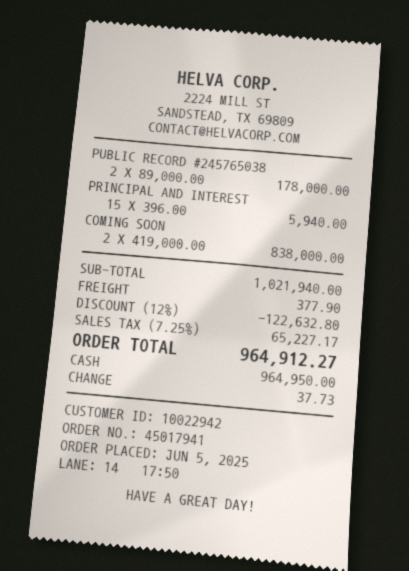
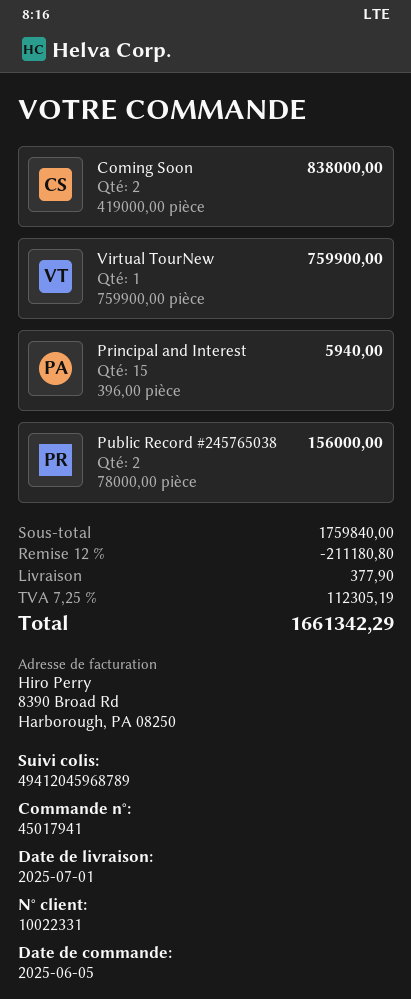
customer number: 10022942 -> 10022331
PUBLIC RECORD #245765038: 2 x 89000.00 = 178000.00 -> 2 x 78000.00 = 156000.00
Virtual TourNew: none -> 1 x 759900.00 = 759900.00
subtotal: 1021940.00 -> 1759840.00
discount: 12% = 122632.80 -> 12% = 211180.80
tax: 7.25% = 65227.17 -> 7.25% = 112305.19
total: 964912.27 -> 1661342.29

